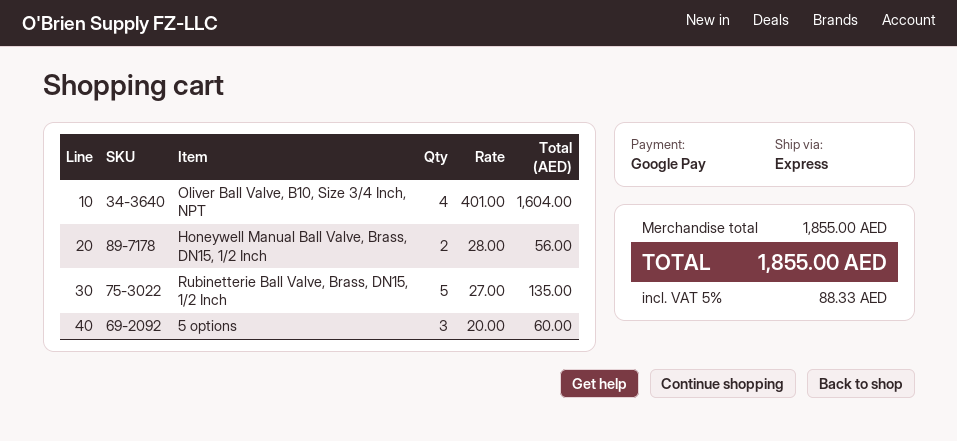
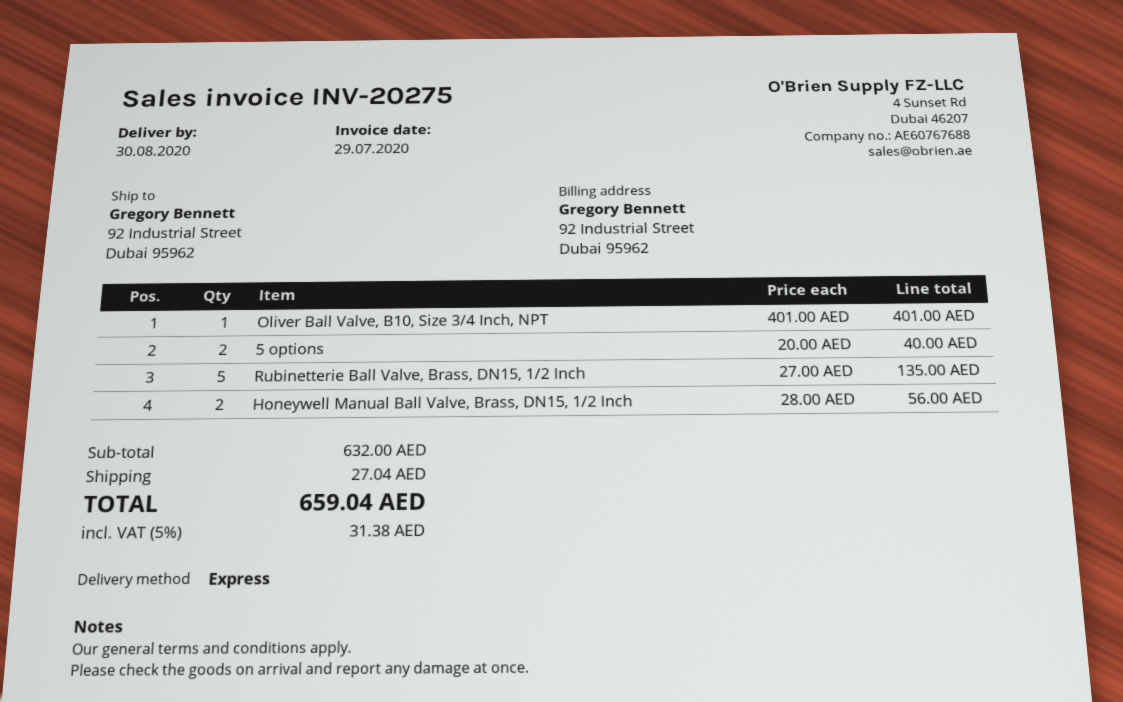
Oliver Ball Valve, B10, Size 3/4 Inch, NPT: 4 x 401.00 = 1604.00 -> 1 x 401.00 = 401.00
5 options: 3 x 20.00 = 60.00 -> 2 x 20.00 = 40.00
subtotal: 1855.00 -> 632.00
shipping: none -> 27.04
tax: 5% = 88.33 -> 5% = 31.38
total: 1855.00 -> 659.04

